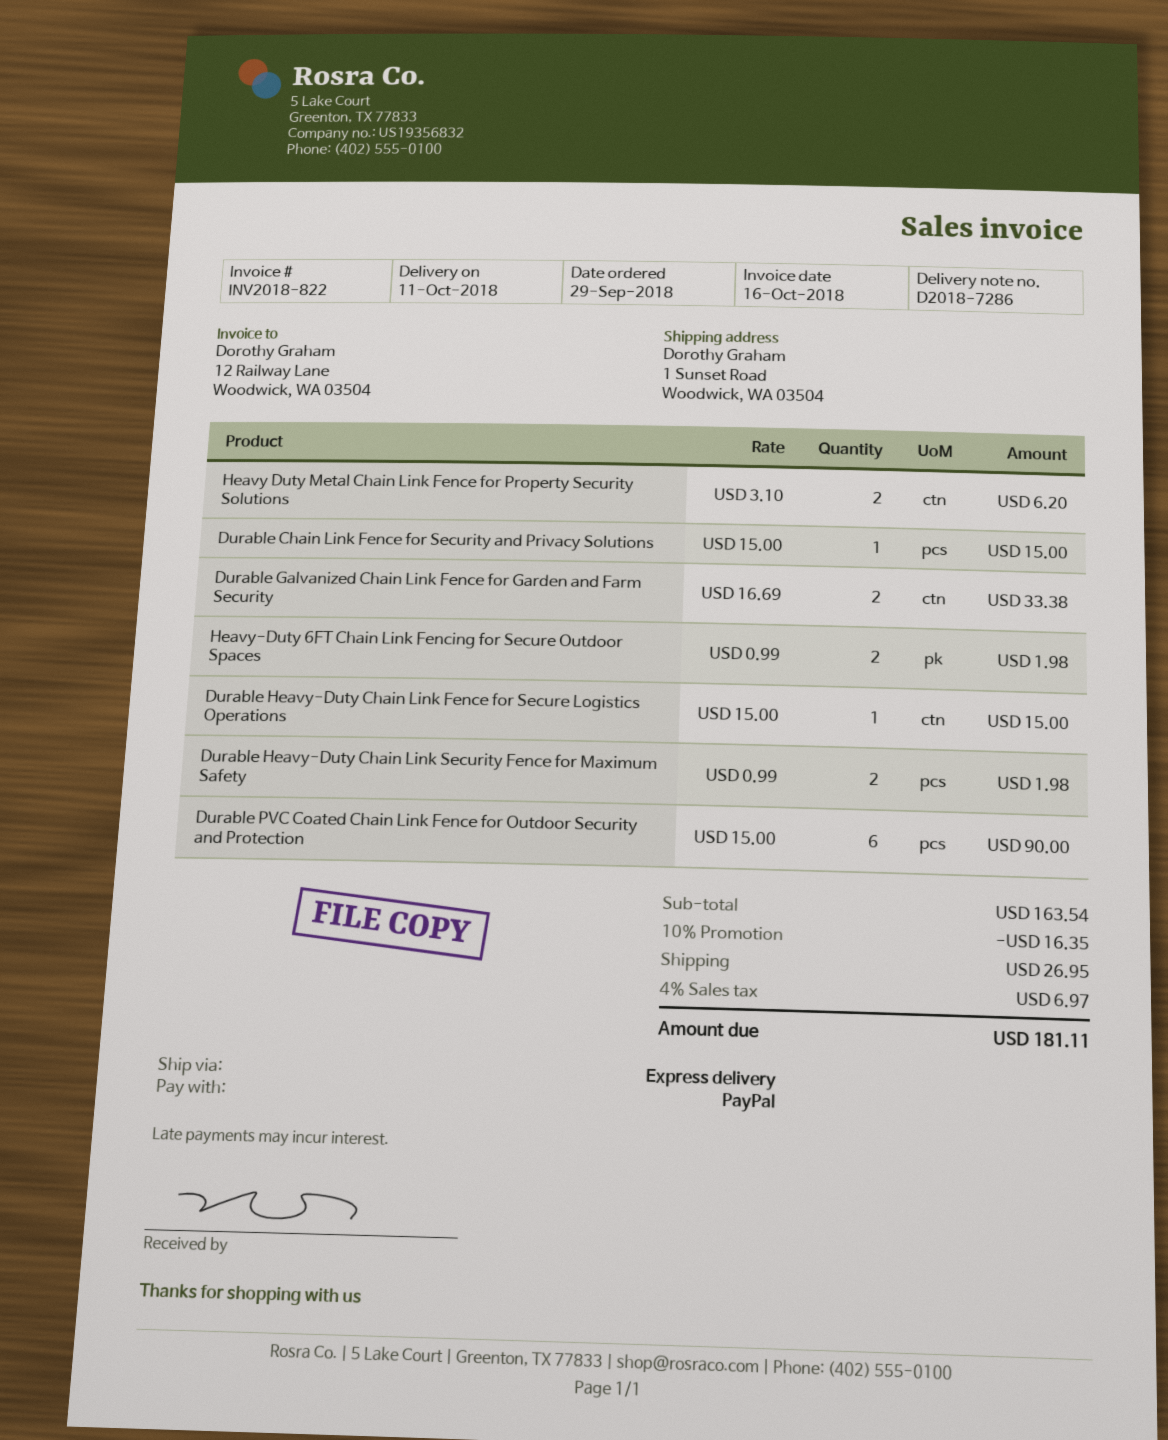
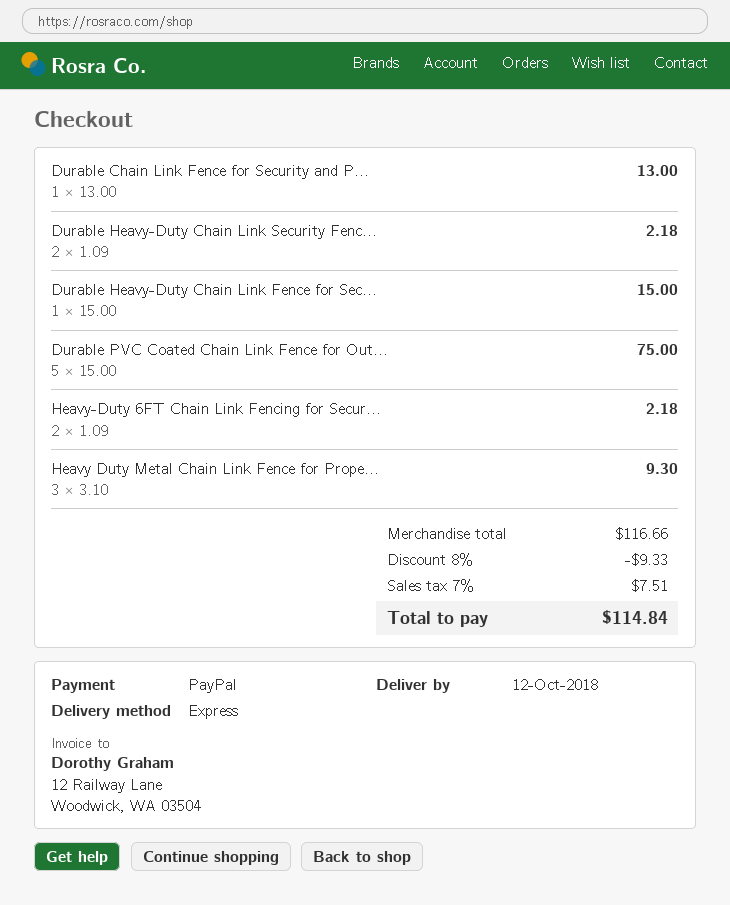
delivery date: 2018-10-11 -> 2018-10-12
Heavy Duty Metal Chain Link Fence for Property Security Solutions: 2 x 3.10 = 6.20 -> 3 x 3.10 = 9.30
Durable Chain Link Fence for Security and Privacy Solutions: 1 x 15.00 = 15.00 -> 1 x 13.00 = 13.00
Durable Galvanized Chain Link Fence for Garden and Farm Security: 2 x 16.69 = 33.38 -> none
Heavy-Duty 6FT Chain Link Fencing for Secure Outdoor Spaces: 2 x 0.99 = 1.98 -> 2 x 1.09 = 2.18
Durable Heavy-Duty Chain Link Security Fence for Maximum Safety: 2 x 0.99 = 1.98 -> 2 x 1.09 = 2.18
Durable PVC Coated Chain Link Fence for Outdoor Security and Protection: 6 x 15.00 = 90.00 -> 5 x 15.00 = 75.00
subtotal: 163.54 -> 116.66
discount: 10% = 16.35 -> 8% = 9.33
shipping: 26.95 -> none
tax: 4% = 6.97 -> 7% = 7.51
total: 181.11 -> 114.84

